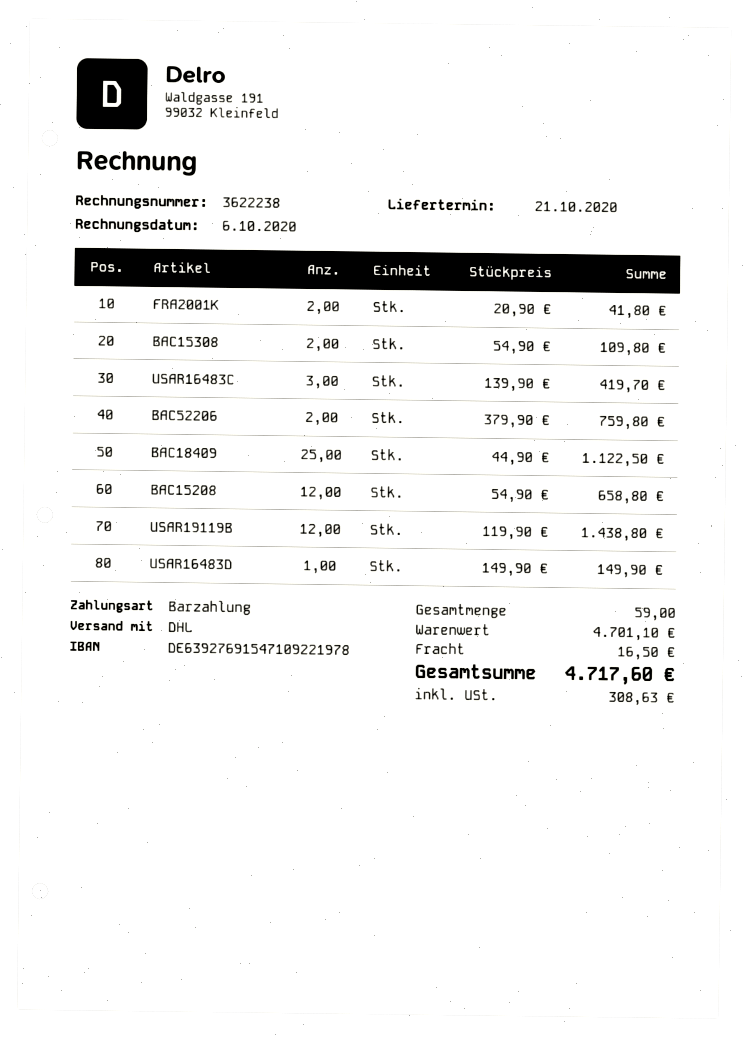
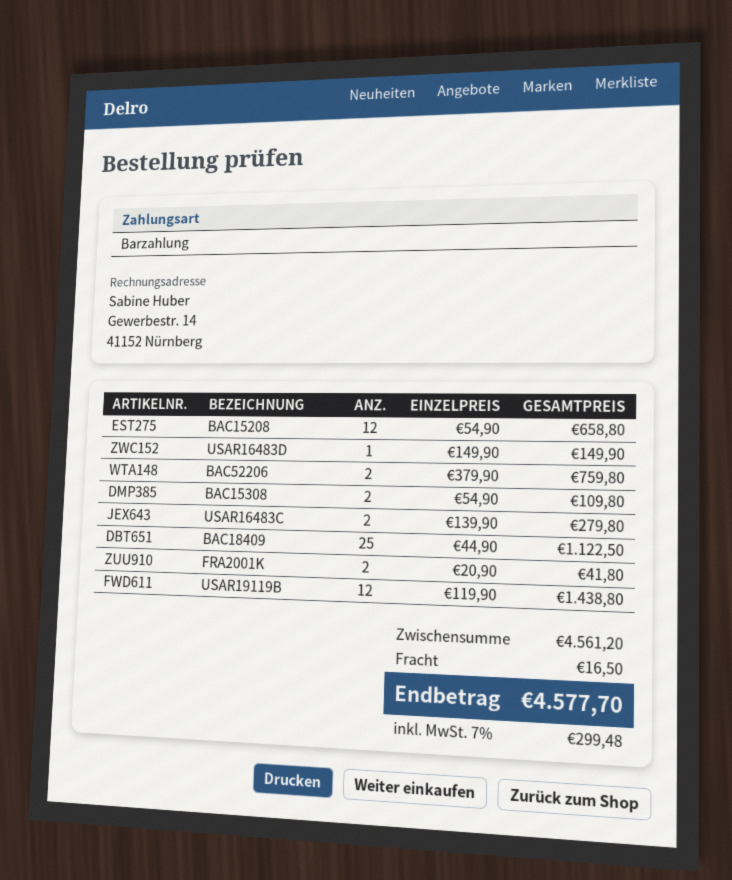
USAR16483C: 3 x 139.90 = 419.70 -> 2 x 139.90 = 279.80
subtotal: 4701.10 -> 4561.20
tax: 308.63 -> 299.48
total: 4717.60 -> 4577.70

